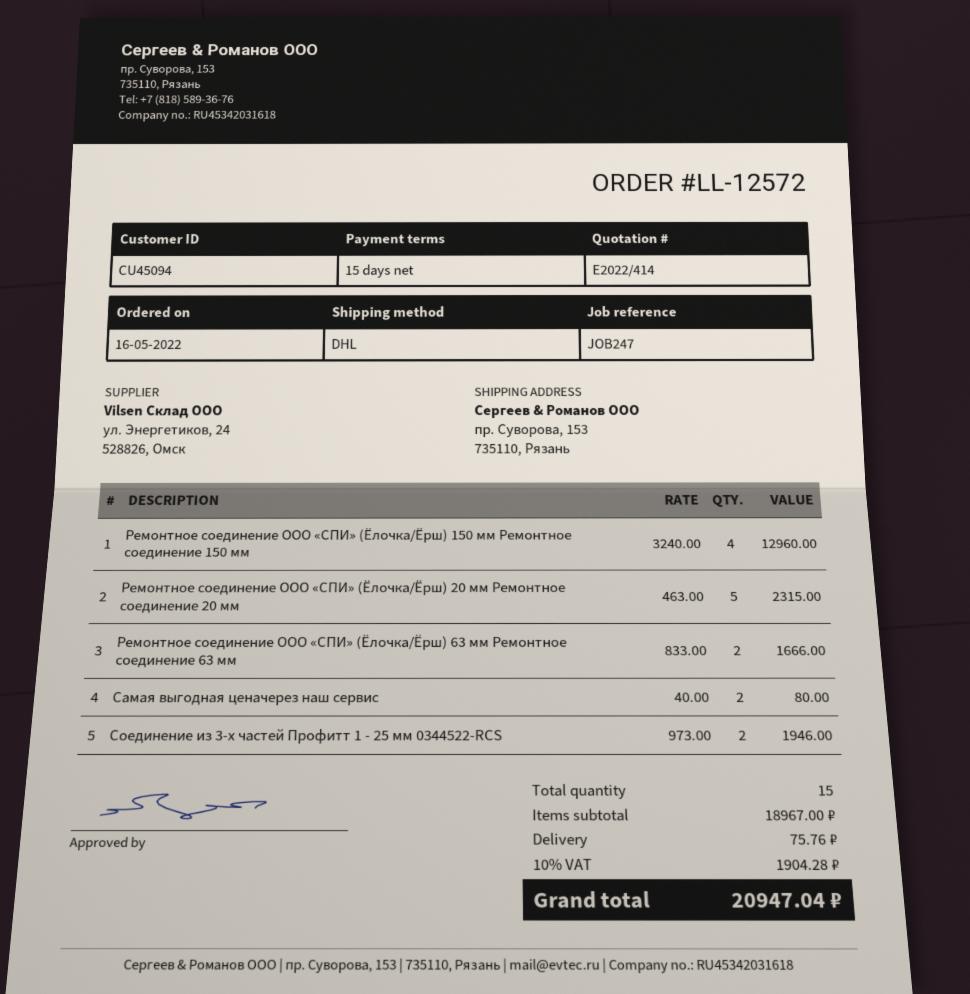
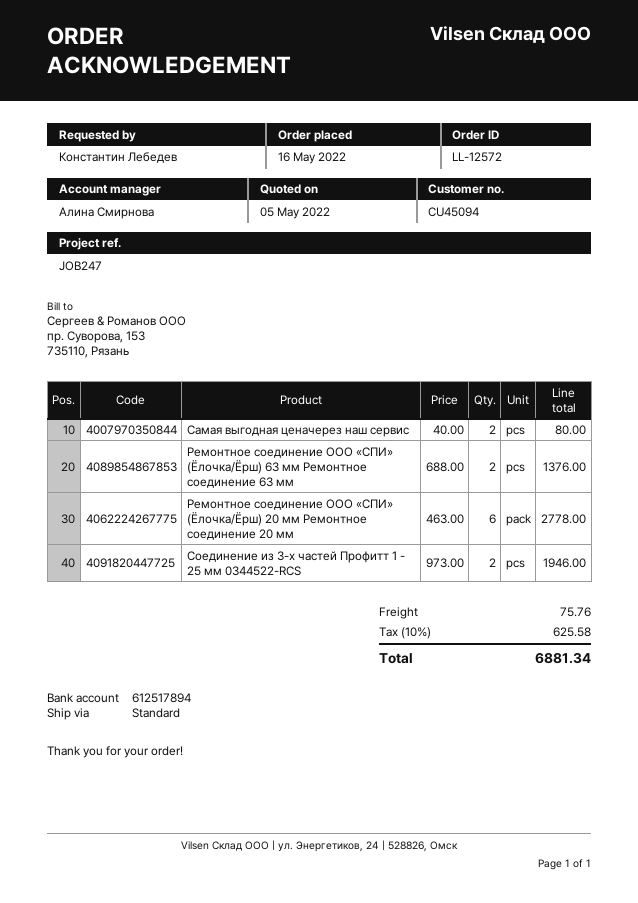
shipping method: DHL -> standard
Ремонтное соединение ООО «СПИ» (Ёлочка/Ёрш) 150 мм Ремонтное соединение 150 мм: 4 x 3240.00 = 12960.00 -> none
Ремонтное соединение ООО «СПИ» (Ёлочка/Ёрш) 20 мм Ремонтное соединение 20 мм: 5 x 463.00 = 2315.00 -> 6 x 463.00 = 2778.00
Ремонтное соединение ООО «СПИ» (Ёлочка/Ёрш) 63 мм Ремонтное соединение 63 мм: 2 x 833.00 = 1666.00 -> 2 x 688.00 = 1376.00
tax: 10% = 1904.28 -> 10% = 625.58
total: 20947.04 -> 6881.34

